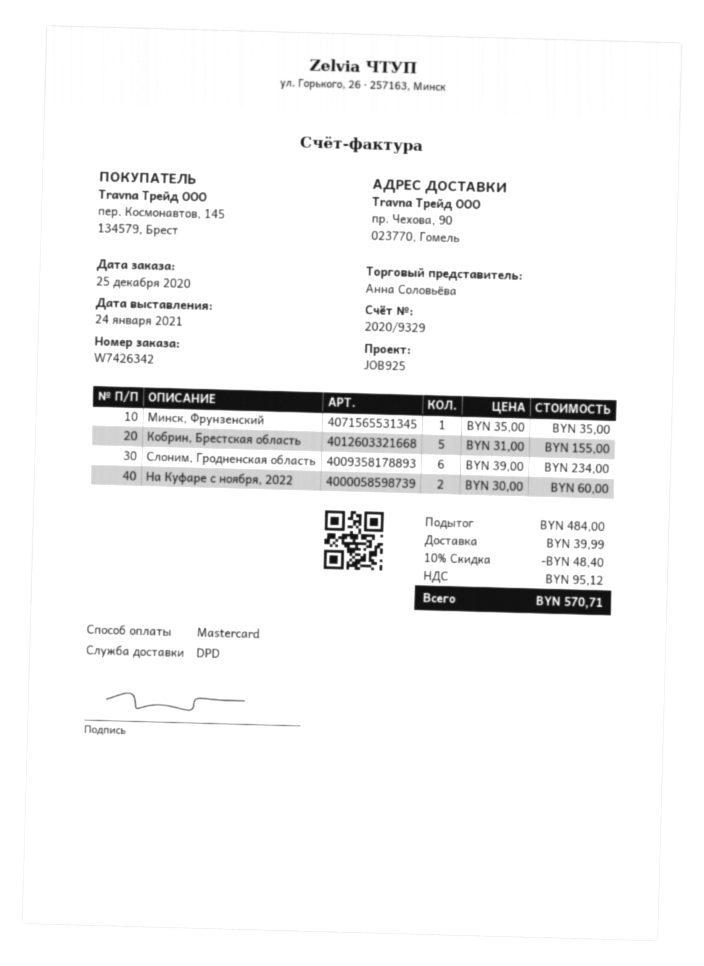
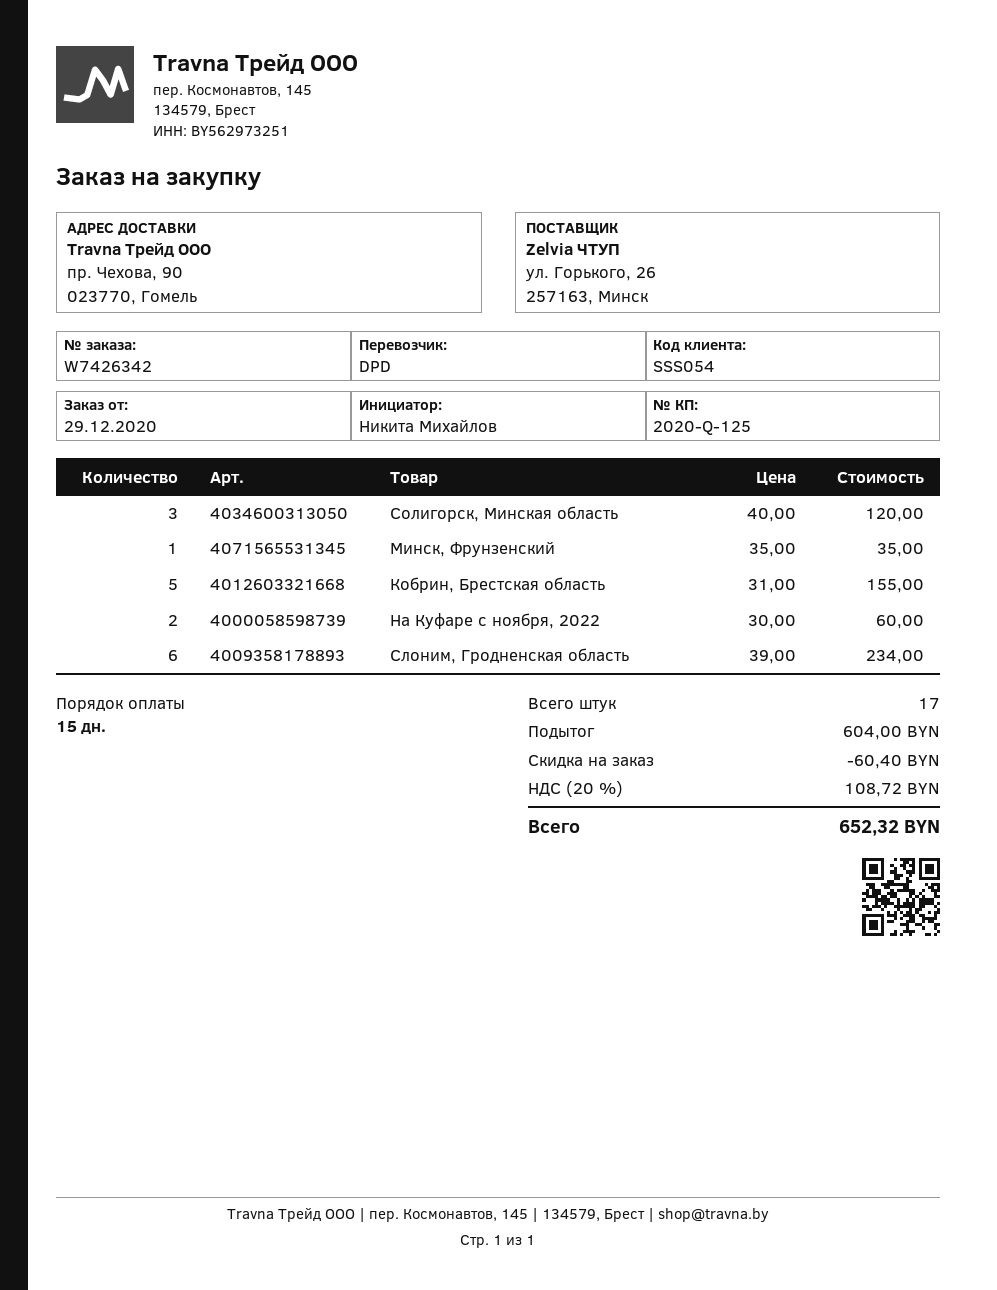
order date: 2020-12-25 -> 2020-12-29
Солигорск, Минская область: none -> 3 x 40.00 = 120.00
subtotal: 484.00 -> 604.00
discount: 48.40 -> 60.40
shipping: 39.99 -> none
tax: 95.12 -> 108.72
total: 570.71 -> 652.32

